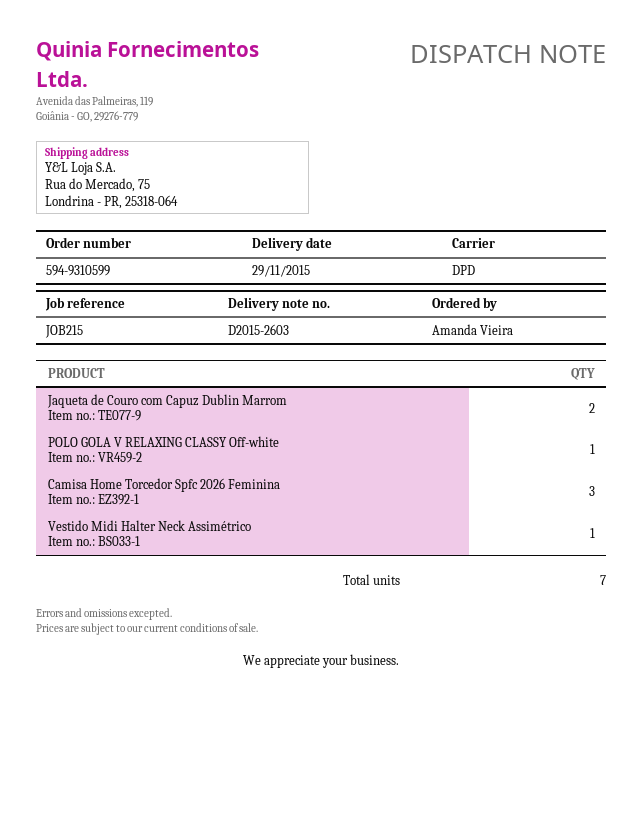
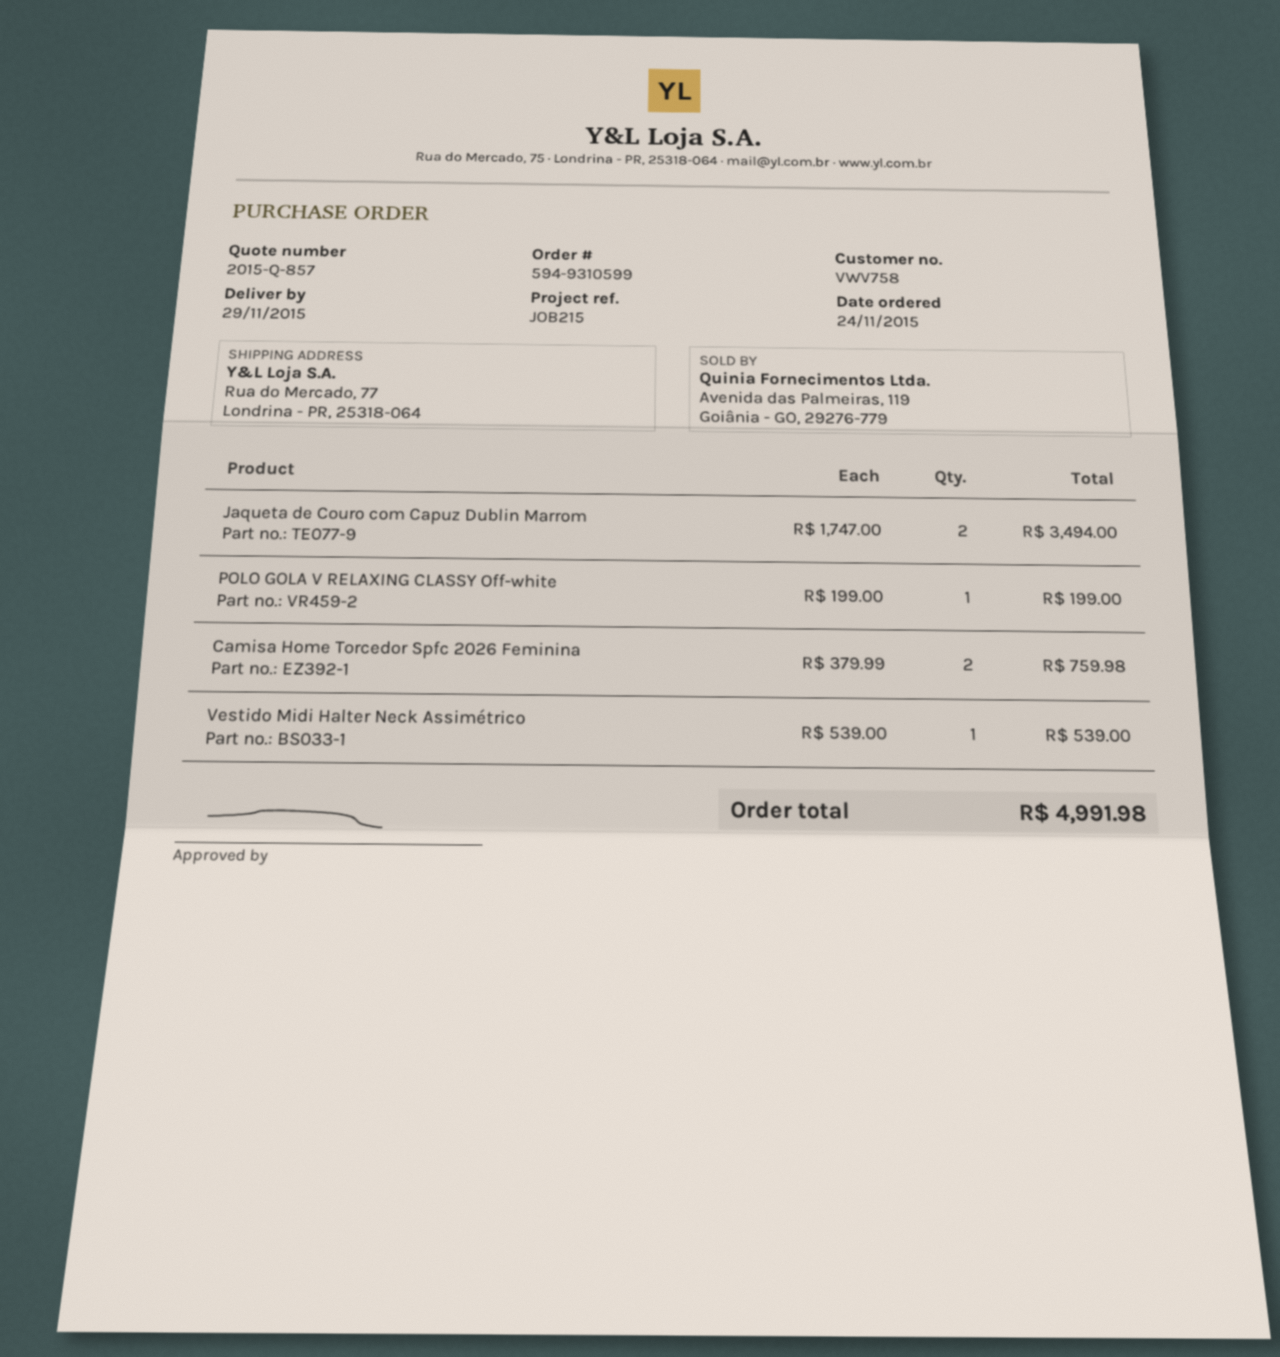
ship to: Rua do Mercado, 75, Londrina - PR, 25318-064 -> Rua do Mercado, 77, Londrina - PR, 25318-064
Camisa Home Torcedor Spfc 2026 Feminina: 3 -> 2

